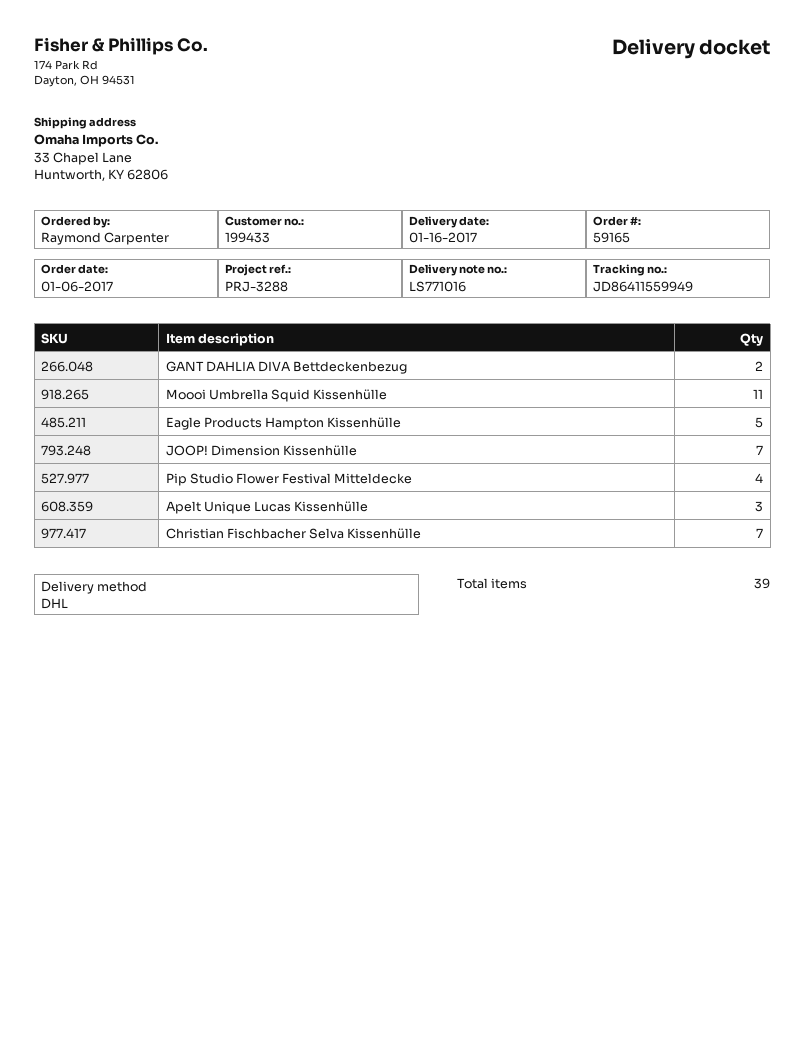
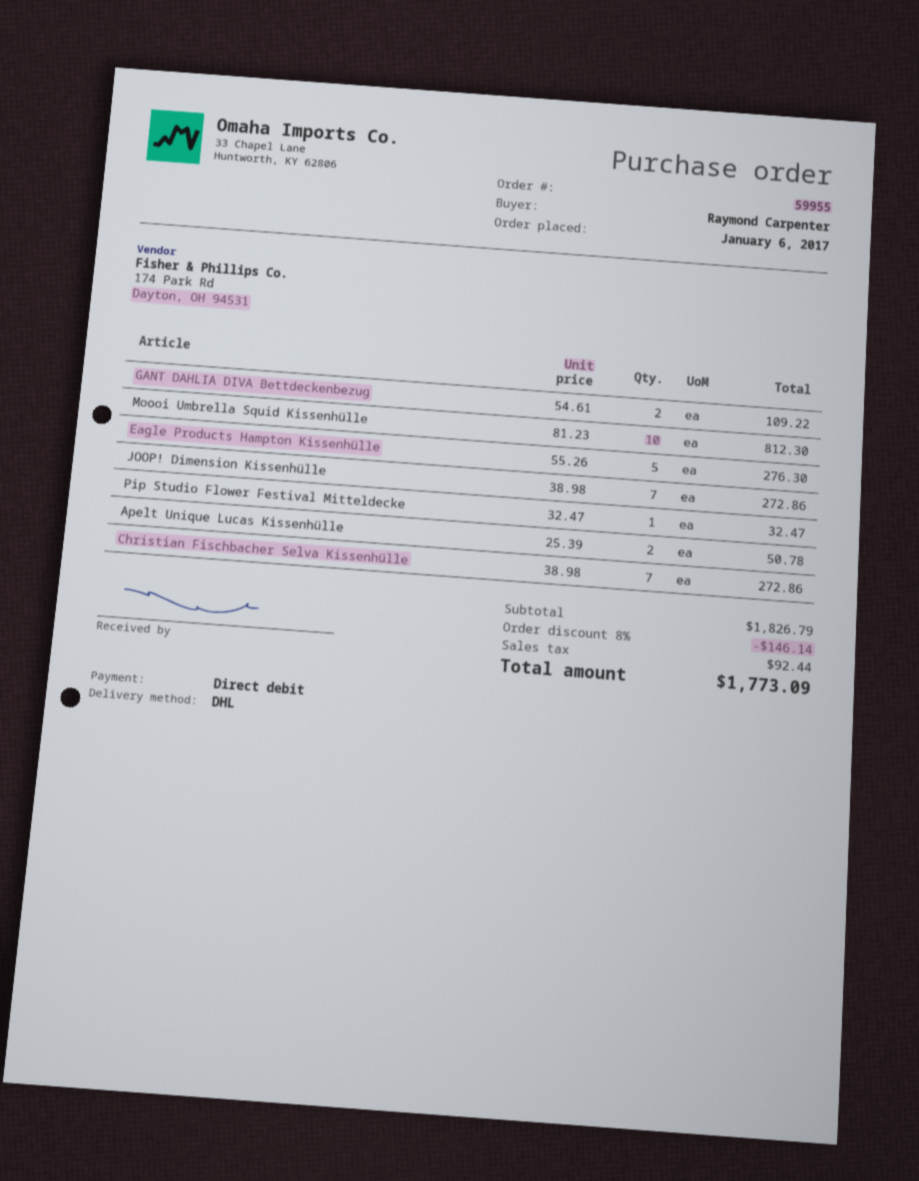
order number: 59165 -> 59955
Moooi Umbrella Squid Kissenhülle: 11 -> 10
Pip Studio Flower Festival Mitteldecke: 4 -> 1
Apelt Unique Lucas Kissenhülle: 3 -> 2

